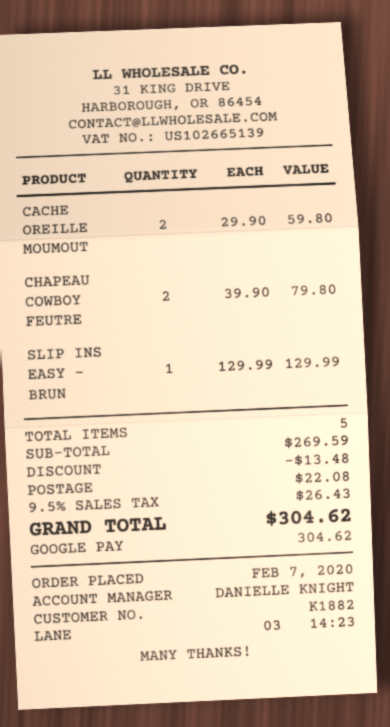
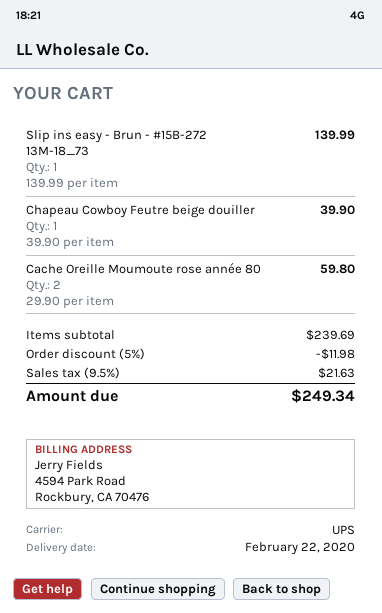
CHAPEAU COWBOY FEUTRE: 2 x 39.90 = 79.80 -> 1 x 39.90 = 39.90
SLIP INS EASY - BRUN: 1 x 129.99 = 129.99 -> 1 x 139.99 = 139.99
subtotal: 269.59 -> 239.69
discount: 13.48 -> 11.98
shipping: 22.08 -> none
tax: 9.5% = 26.43 -> 9.5% = 21.63
total: 304.62 -> 249.34

